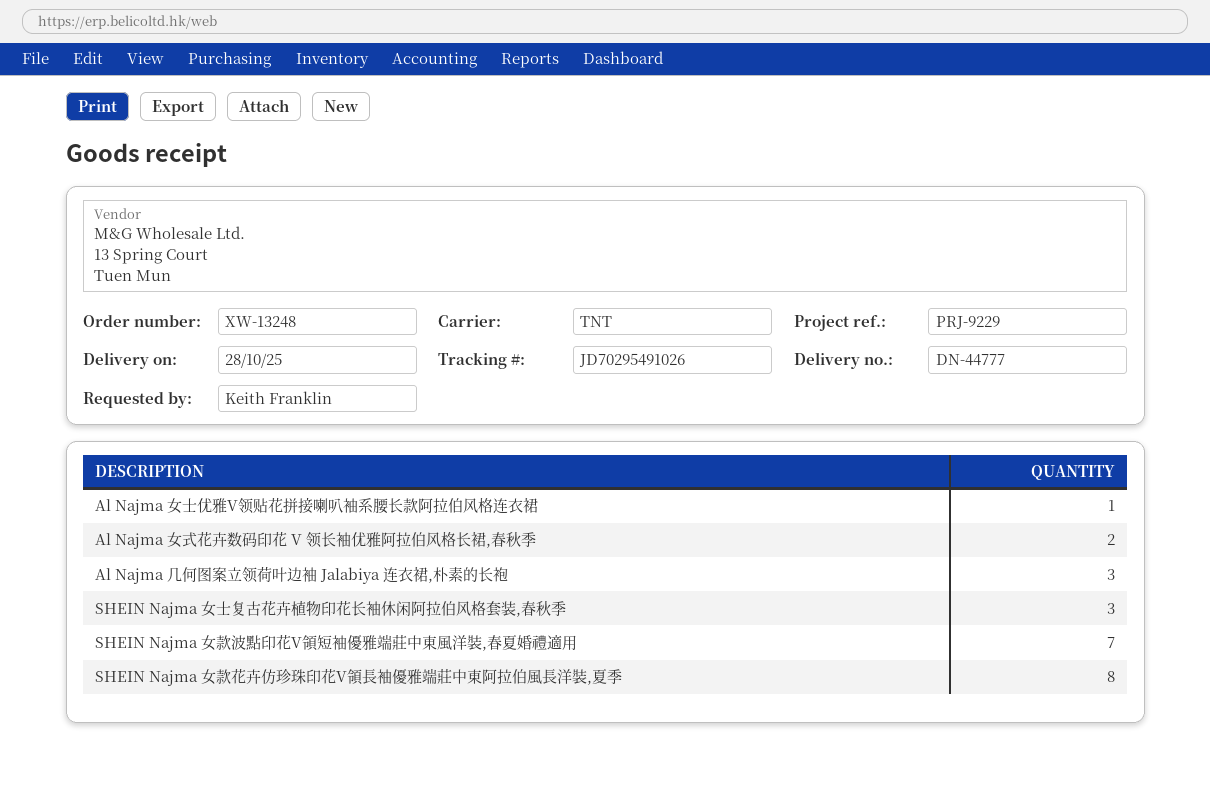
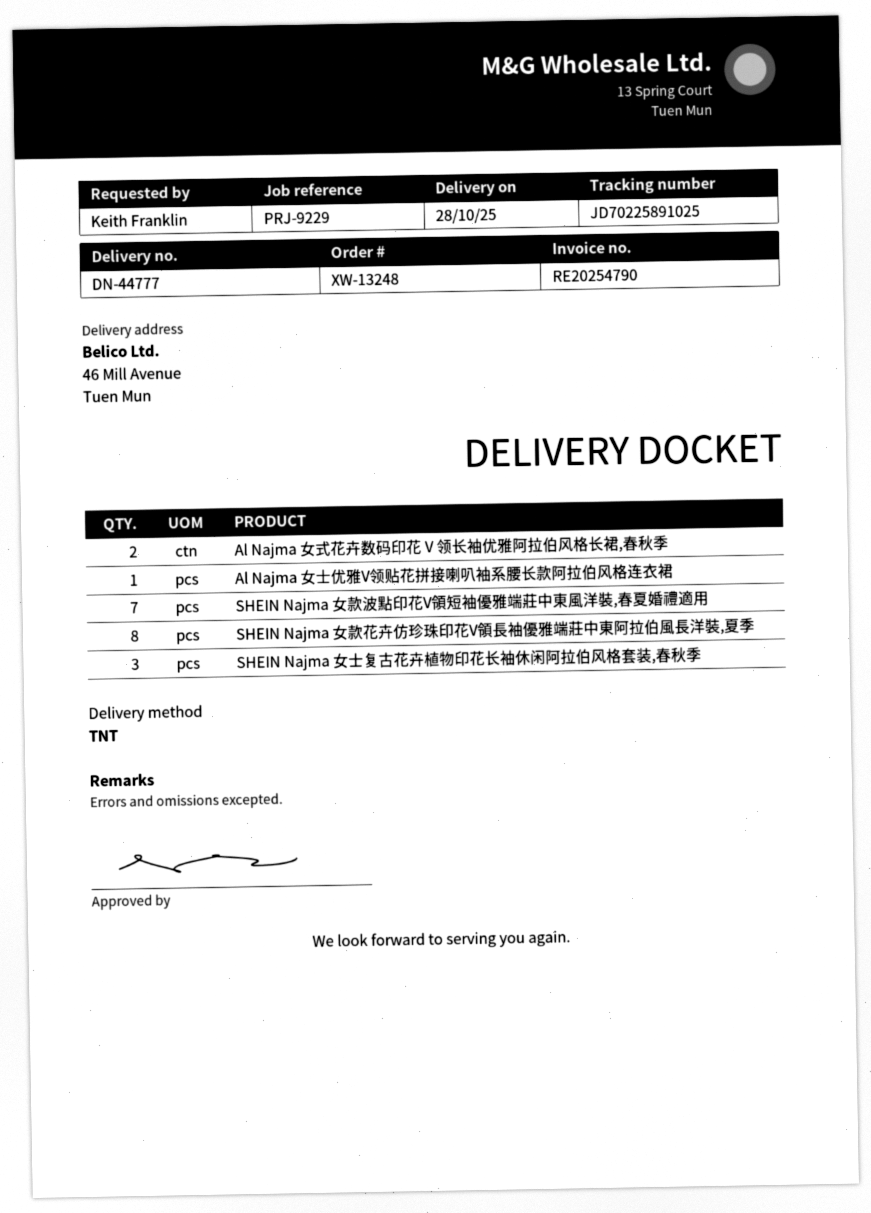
tracking number: JD70295491026 -> JD70225891025
Al Najma 几何图案立领荷叶边袖 Jalabiya 连衣裙,朴素的长袍: 3 -> none

